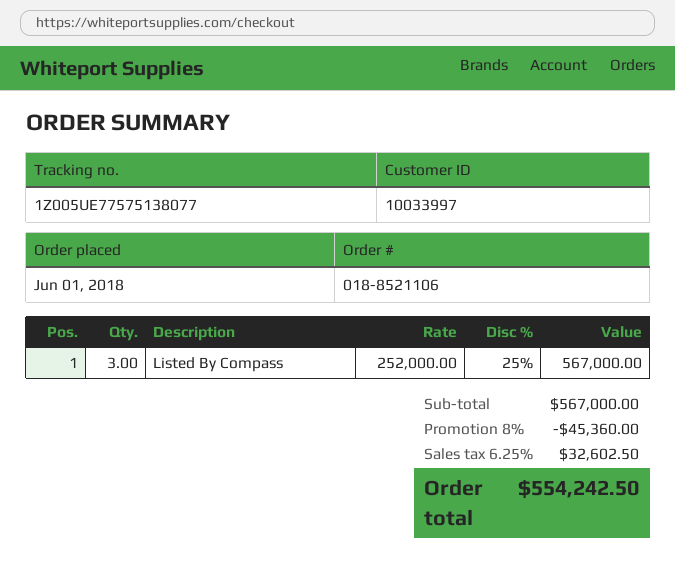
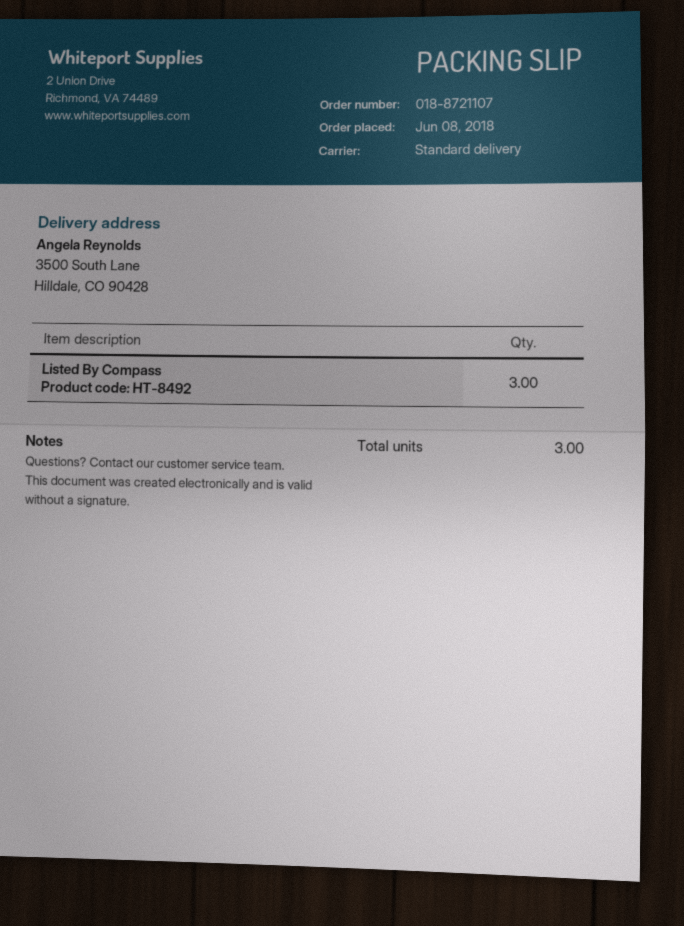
order number: 018-8521106 -> 018-8721107
order date: 2018-06-01 -> 2018-06-08

